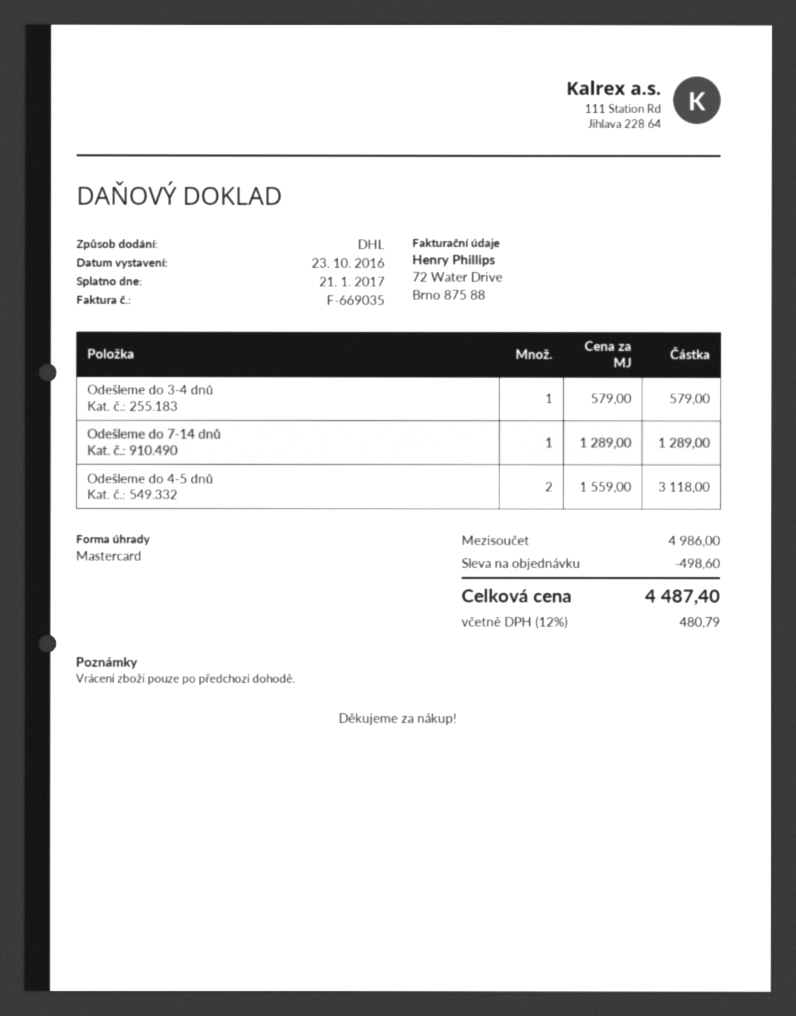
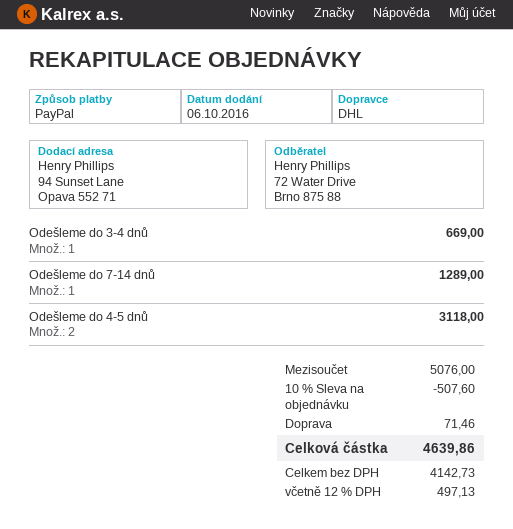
payment method: Mastercard -> PayPal
Odešleme do 3-4 dnů: 1 for 579.00 -> 1 for 669.00
subtotal: 4986.00 -> 5076.00
discount: 498.60 -> 507.60
shipping: none -> 71.46
tax: 12% = 480.79 -> 12% = 497.13
total: 4487.40 -> 4639.86

